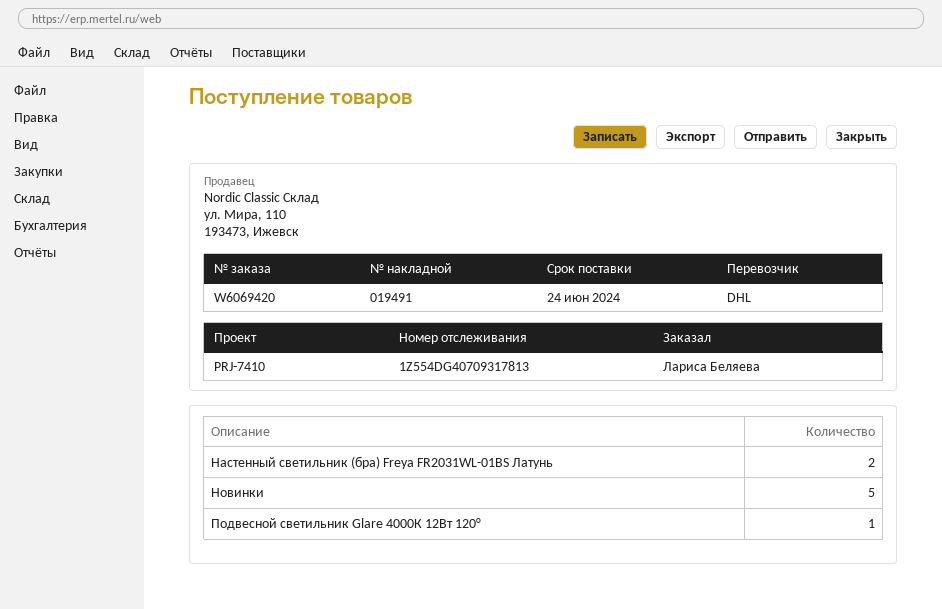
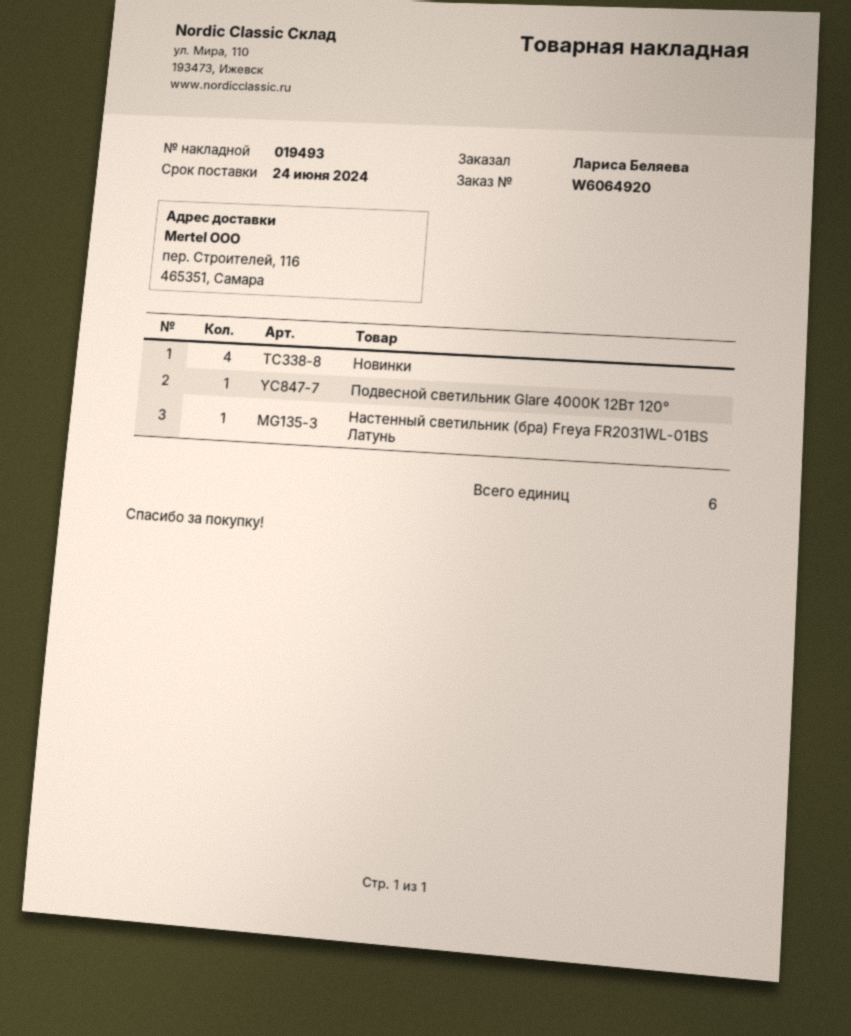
order number: W6069420 -> W6064920
delivery note number: 019491 -> 019493
Настенный светильник (бра) Freya FR2031WL-01BS Латунь: 2 -> 1
Новинки: 5 -> 4

